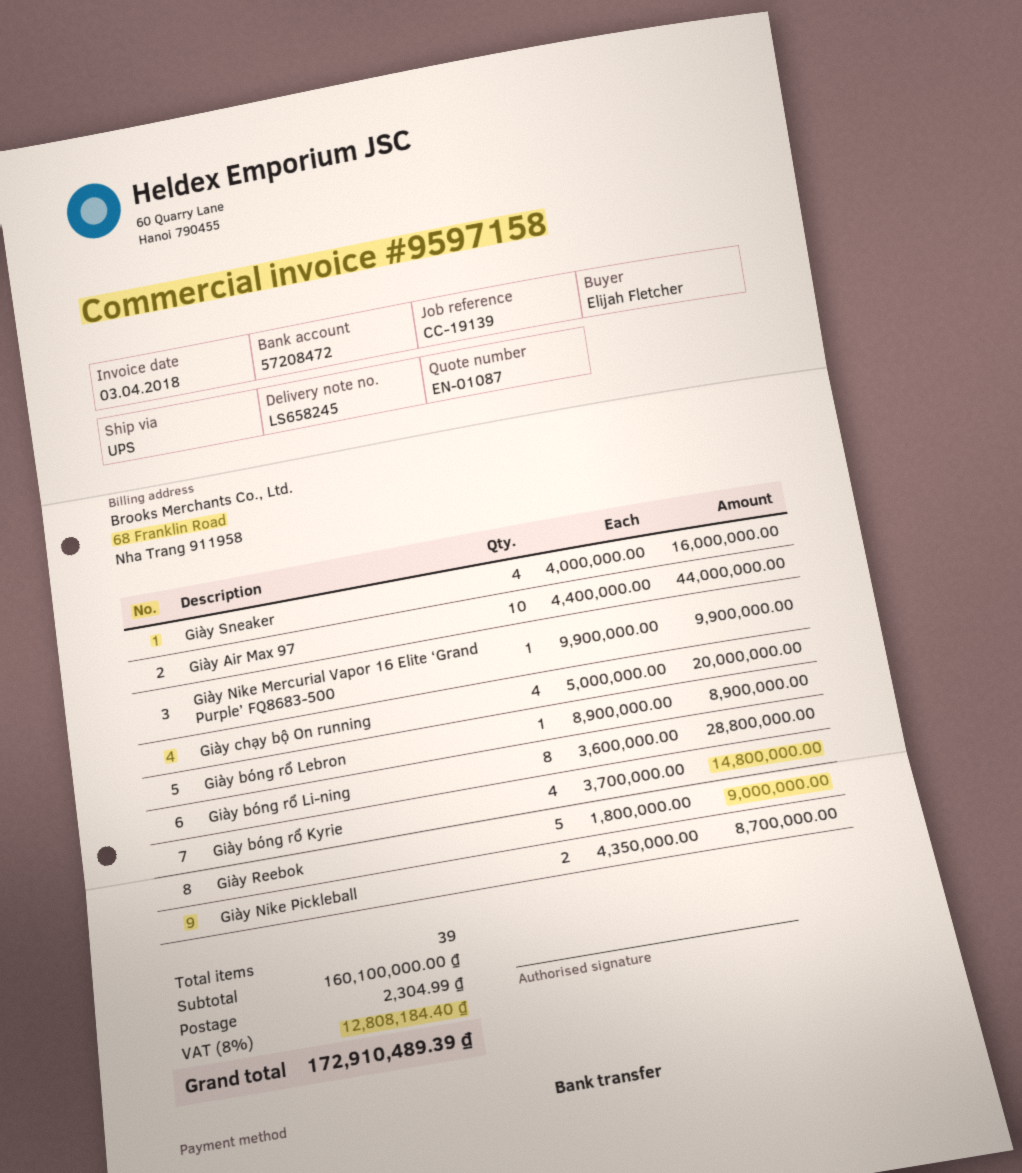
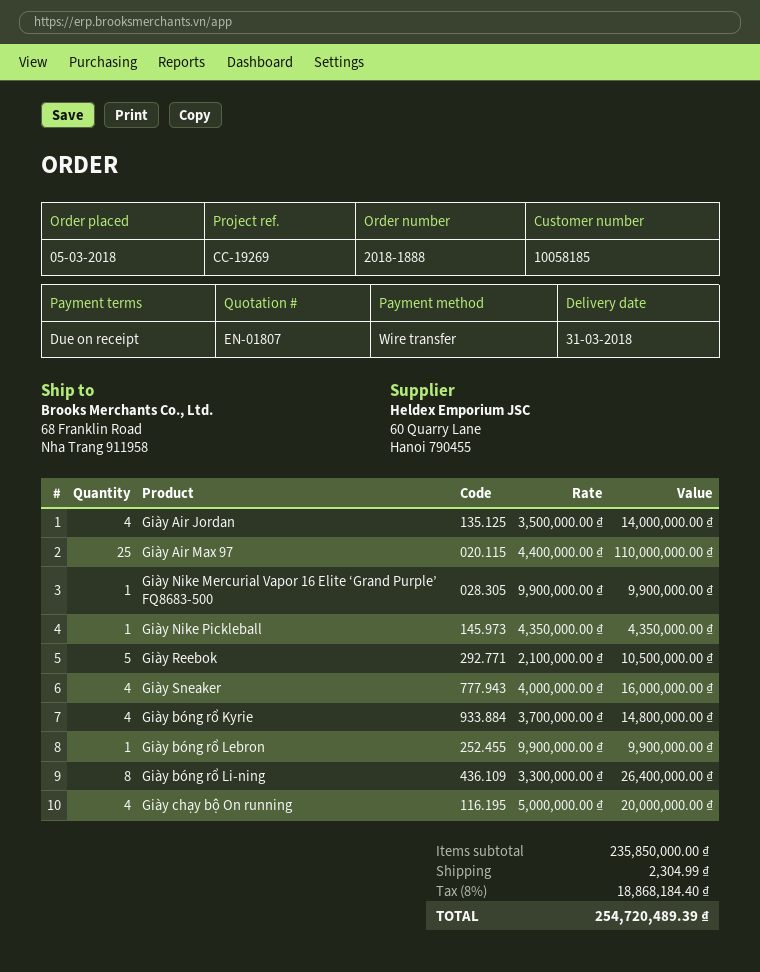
quote number: EN-01087 -> EN-01807
reference: CC-19139 -> CC-19269
Giày Air Max 97: 10 x 4400000.00 = 44000000.00 -> 25 x 4400000.00 = 110000000.00
Giày bóng rổ Lebron: 1 x 8900000.00 = 8900000.00 -> 1 x 9900000.00 = 9900000.00
Giày bóng rổ Li-ning: 8 x 3600000.00 = 28800000.00 -> 8 x 3300000.00 = 26400000.00
Giày Reebok: 5 x 1800000.00 = 9000000.00 -> 5 x 2100000.00 = 10500000.00
Giày Nike Pickleball: 2 x 4350000.00 = 8700000.00 -> 1 x 4350000.00 = 4350000.00
Giày Air Jordan: none -> 4 x 3500000.00 = 14000000.00
subtotal: 160100000.00 -> 235850000.00
tax: 8% = 12808184.40 -> 8% = 18868184.40
total: 172910489.39 -> 254720489.39

